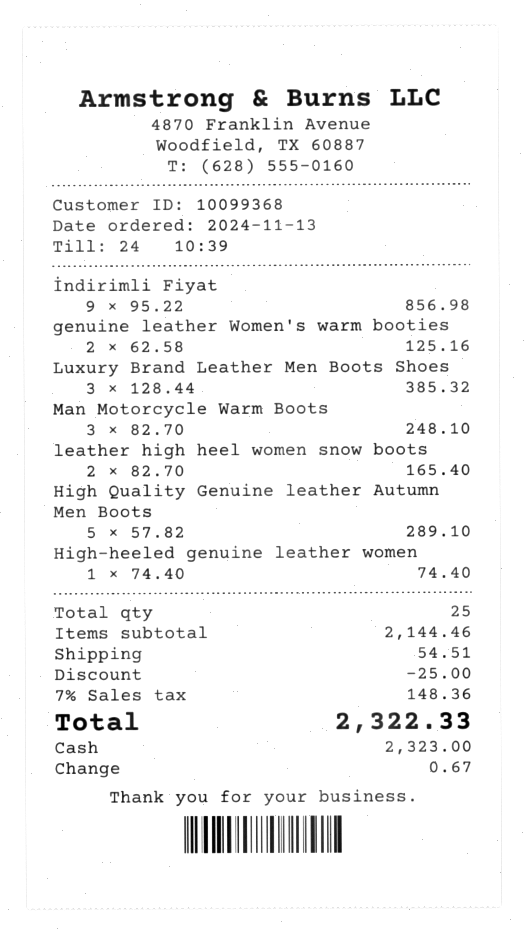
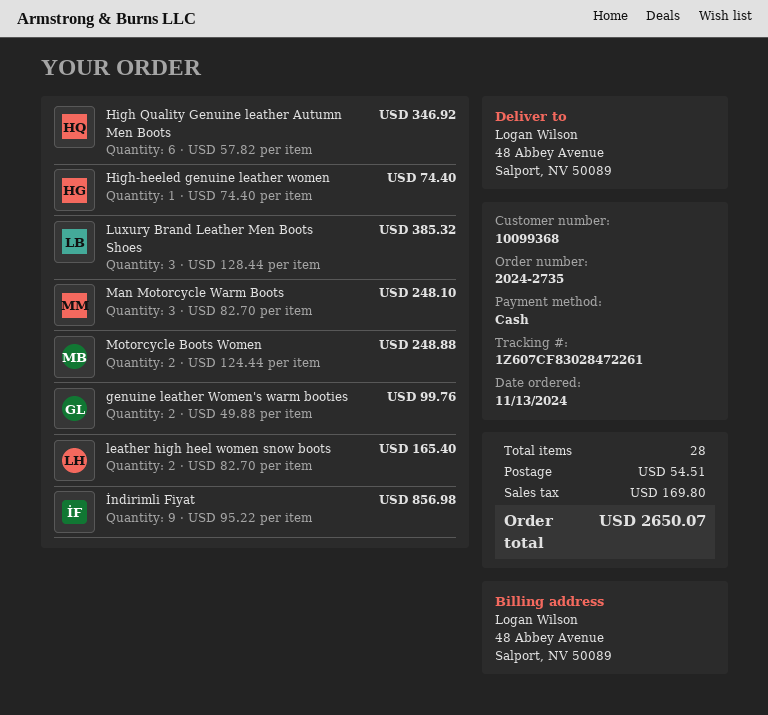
genuine leather Women's warm booties: 2 x 62.58 = 125.16 -> 2 x 49.88 = 99.76
High Quality Genuine leather Autumn Men Boots: 5 x 57.82 = 289.10 -> 6 x 57.82 = 346.92
Motorcycle Boots Women: none -> 2 x 124.44 = 248.88
total quantity: 25 -> 28
discount: 25.00 -> none
tax: 148.36 -> 169.80
total: 2322.33 -> 2650.07

